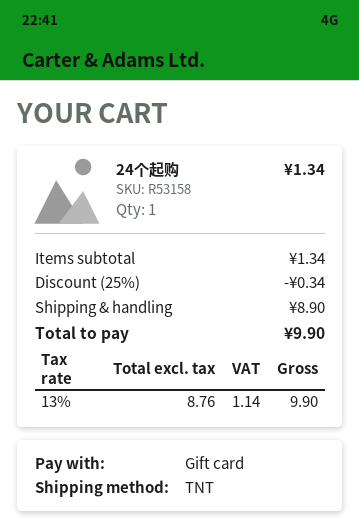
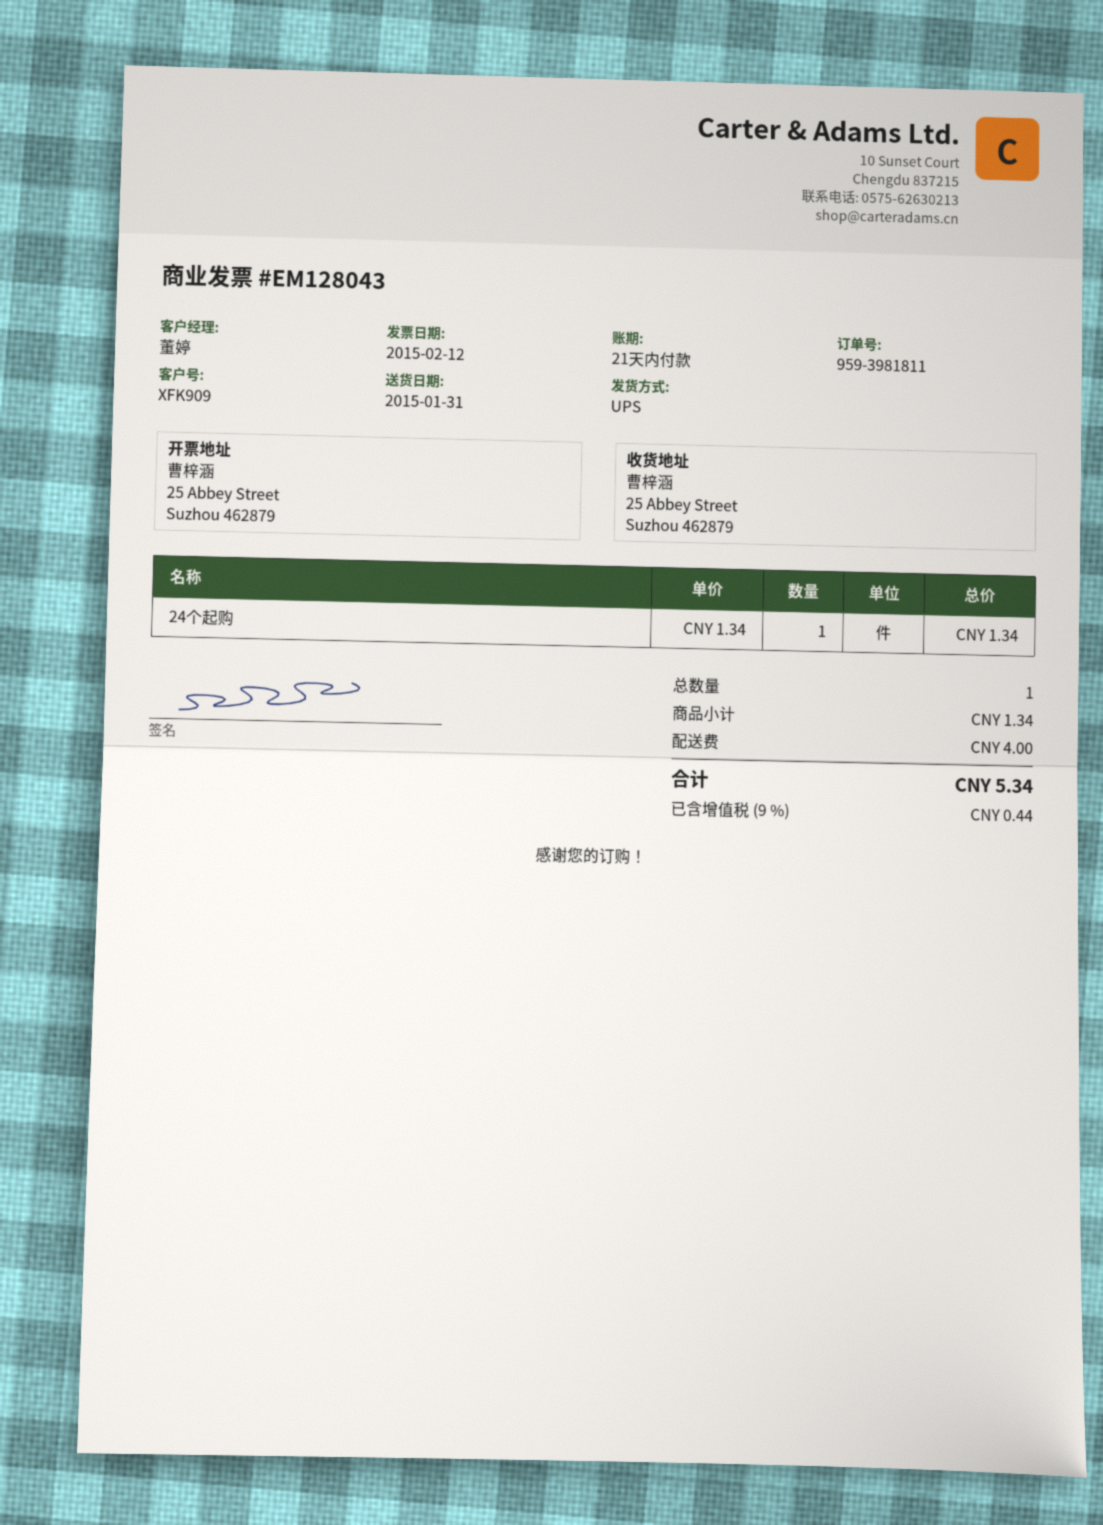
shipping method: TNT -> UPS
discount: 25% = 0.34 -> none
shipping: 8.90 -> 4.00
tax: 13% = 1.14 -> 9% = 0.44
total: 9.90 -> 5.34

